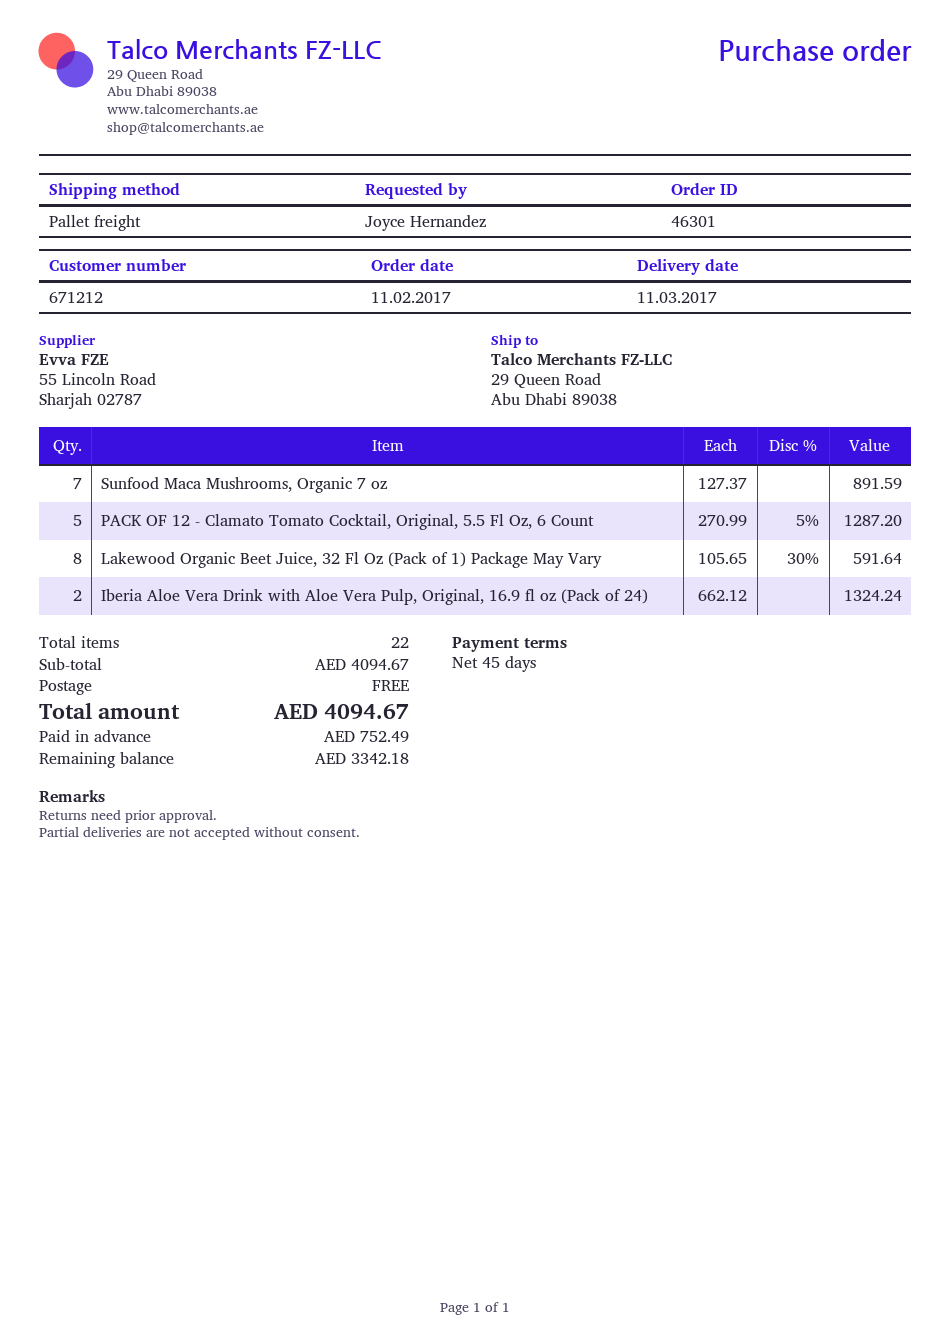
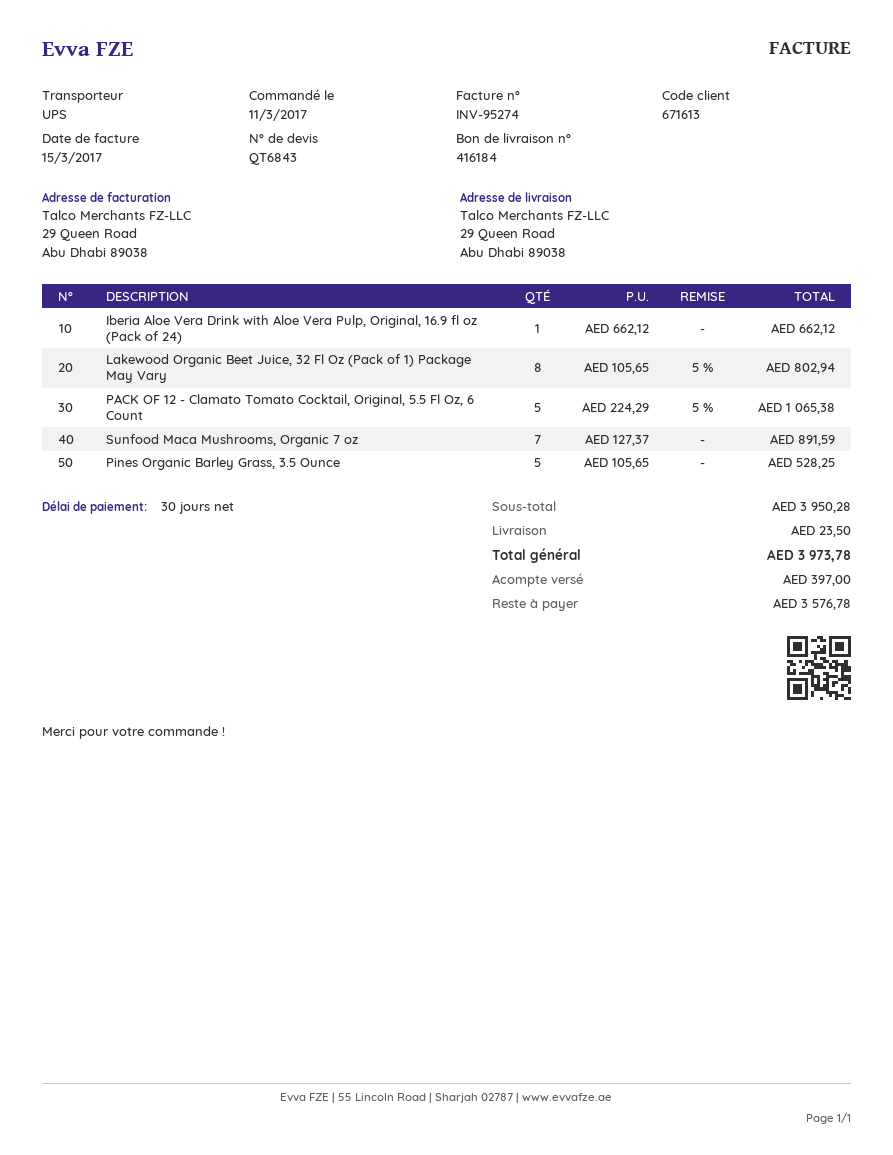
order date: 2017-02-11 -> 2017-03-11
payment terms: 45 days -> 30 days
customer number: 671212 -> 671613
shipping method: pallet freight -> UPS
PACK OF 12 - Clamato Tomato Cocktail, Original, 5.5 Fl Oz, 6 Count: 5 x 270.99 - 5% = 1287.20 -> 5 x 224.29 - 5% = 1065.38
Lakewood Organic Beet Juice, 32 Fl Oz (Pack of 1) Package May Vary: 8 x 105.65 - 30% = 591.64 -> 8 x 105.65 - 5% = 802.94
Iberia Aloe Vera Drink with Aloe Vera Pulp, Original, 16.9 fl oz (Pack of 24): 2 x 662.12 = 1324.24 -> 1 x 662.12 = 662.12
Pines Organic Barley Grass, 3.5 Ounce: none -> 5 x 105.65 = 528.25
subtotal: 4094.67 -> 3950.28
shipping: 0.00 -> 23.50
total: 4094.67 -> 3973.78
deposit: 752.49 -> 397.00
balance: 3342.18 -> 3576.78

